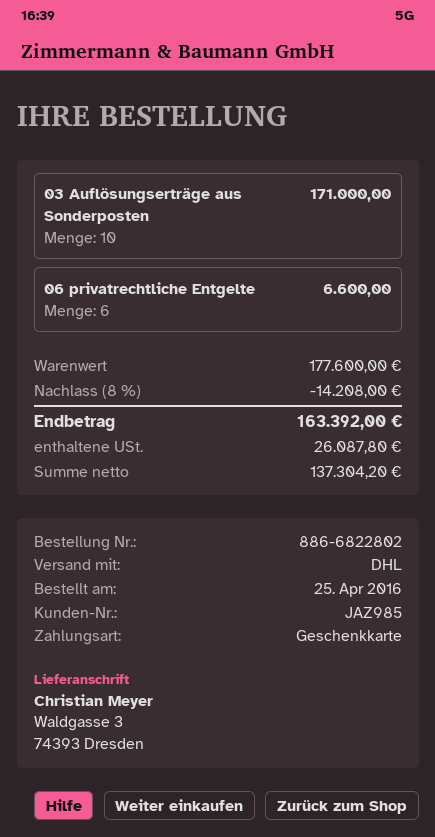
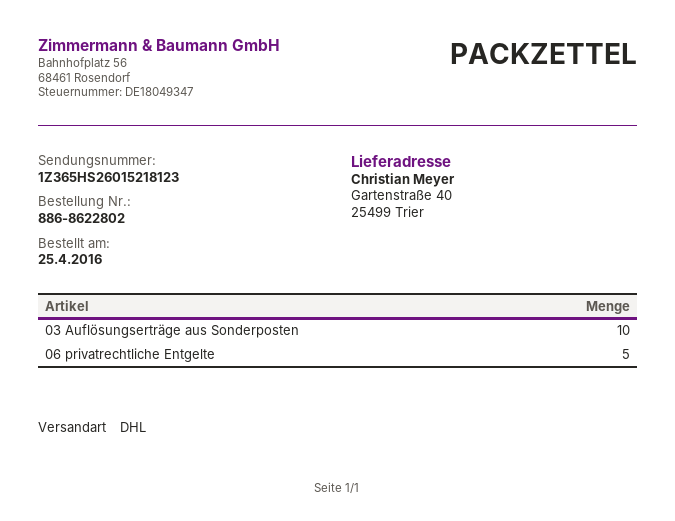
order number: 886-6822802 -> 886-8622802
ship to: Waldgasse 3, 74393 Dresden -> Gartenstraße 40, 25499 Trier
06 privatrechtliche Entgelte: 6 -> 5

